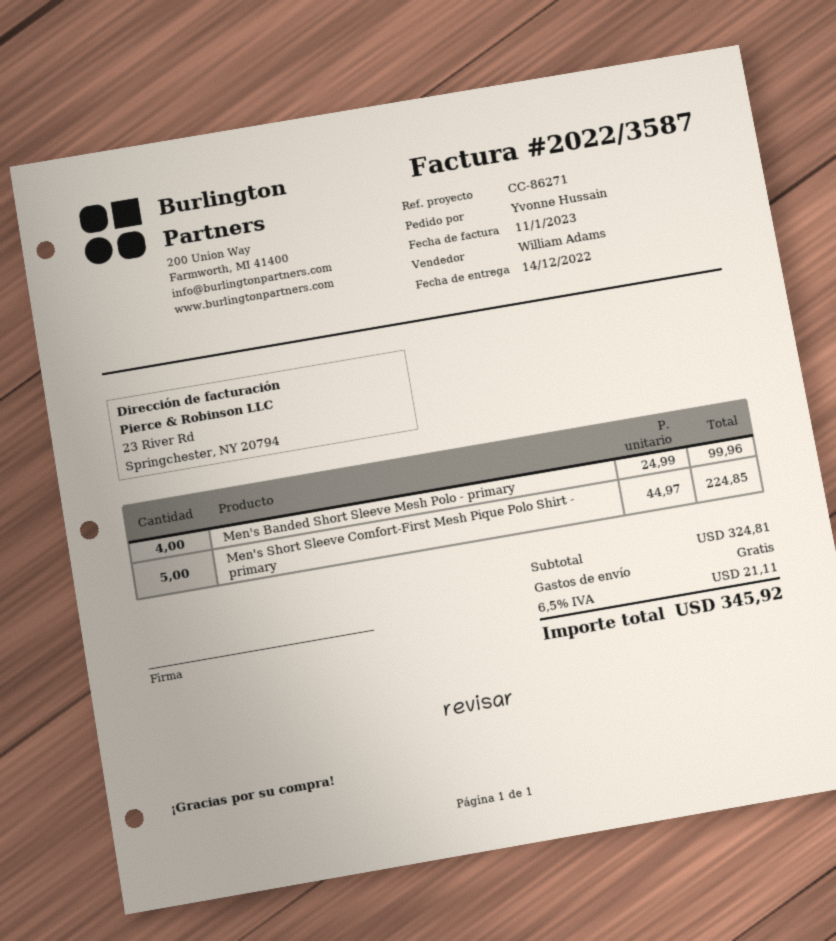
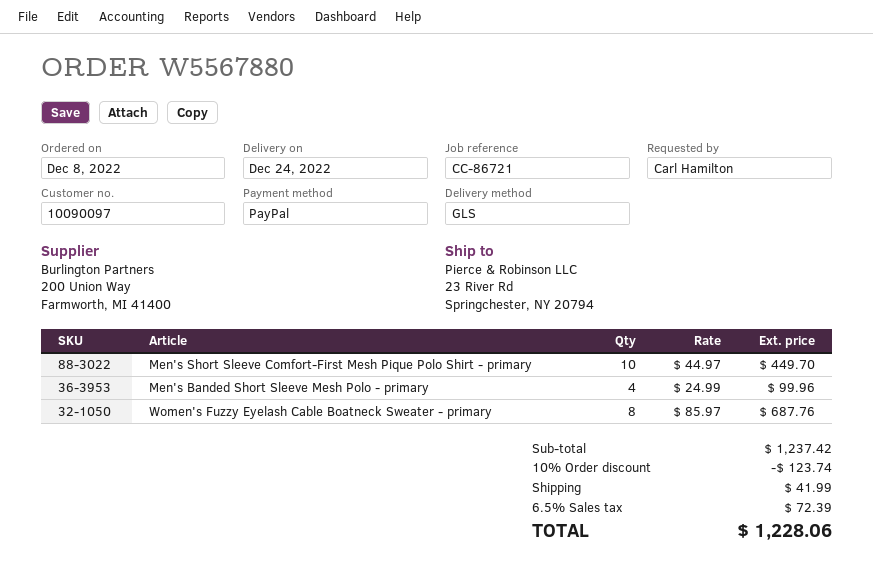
delivery date: 2022-12-14 -> 2022-12-24
reference: CC-86271 -> CC-86721
ordered by: Yvonne Hussain -> Carl Hamilton
Men's Short Sleeve Comfort-First Mesh Pique Polo Shirt - primary: 5 x 44.97 = 224.85 -> 10 x 44.97 = 449.70
Women's Fuzzy Eyelash Cable Boatneck Sweater - primary: none -> 8 x 85.97 = 687.76
subtotal: 324.81 -> 1237.42
discount: none -> 10% = 123.74
shipping: 0.00 -> 41.99
tax: 6.5% = 21.11 -> 6.5% = 72.39
total: 345.92 -> 1228.06

